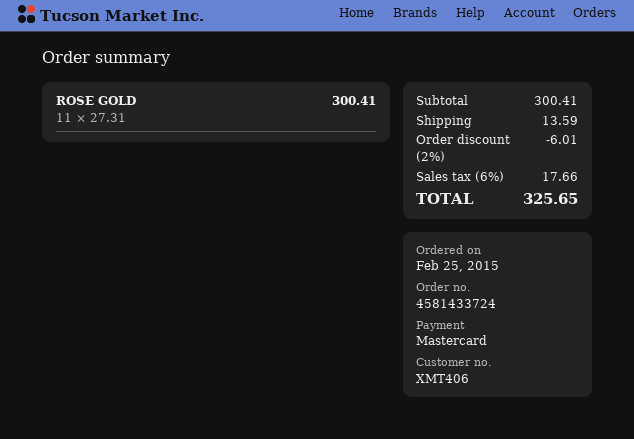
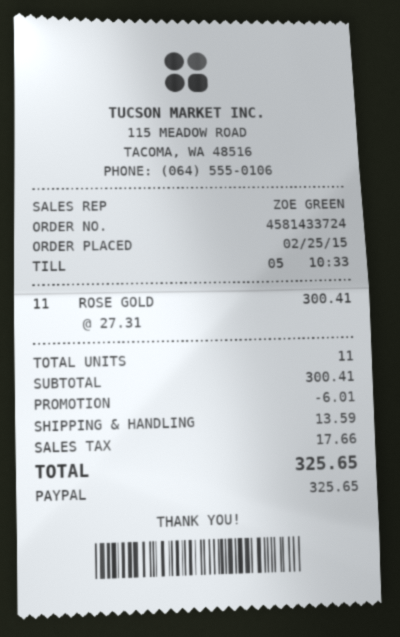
payment method: Mastercard -> PayPal

